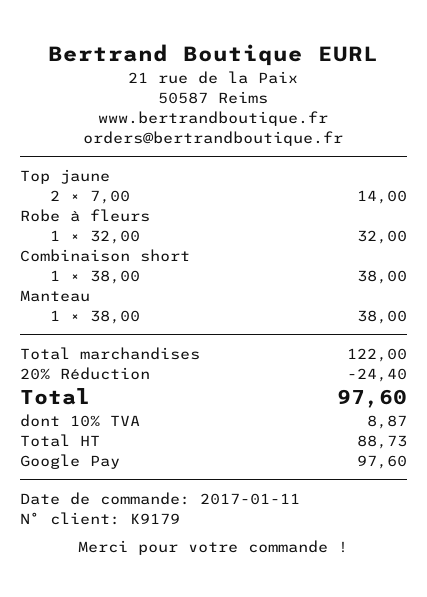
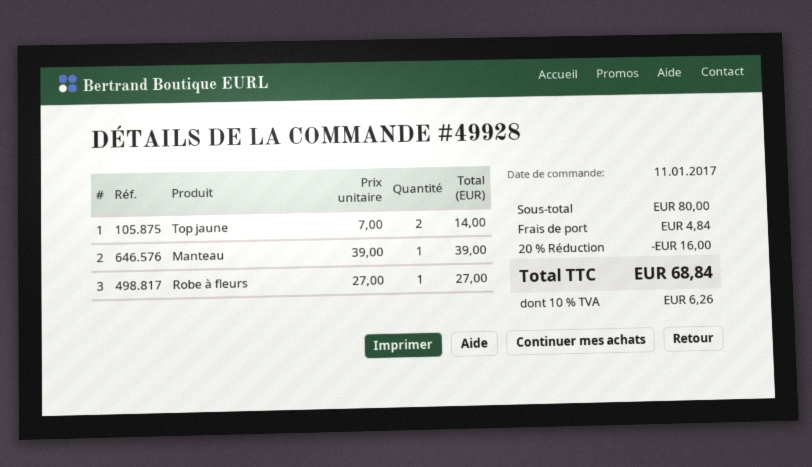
Robe à fleurs: 1 x 32.00 = 32.00 -> 1 x 27.00 = 27.00
Combinaison short: 1 x 38.00 = 38.00 -> none
Manteau: 1 x 38.00 = 38.00 -> 1 x 39.00 = 39.00
subtotal: 122.00 -> 80.00
discount: 20% = 24.40 -> 20% = 16.00
shipping: none -> 4.84
tax: 10% = 8.87 -> 10% = 6.26
total: 97.60 -> 68.84

